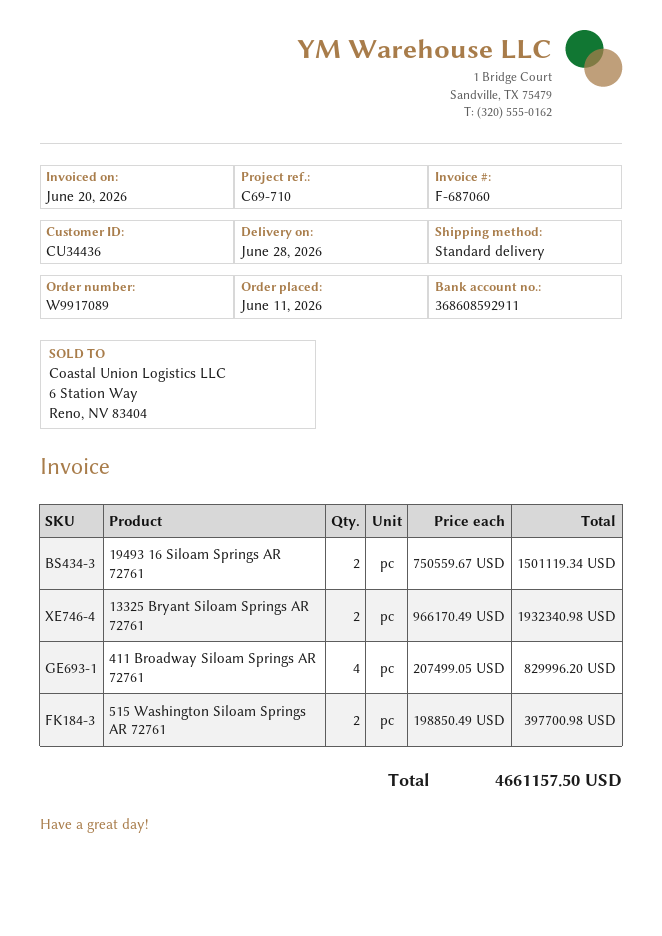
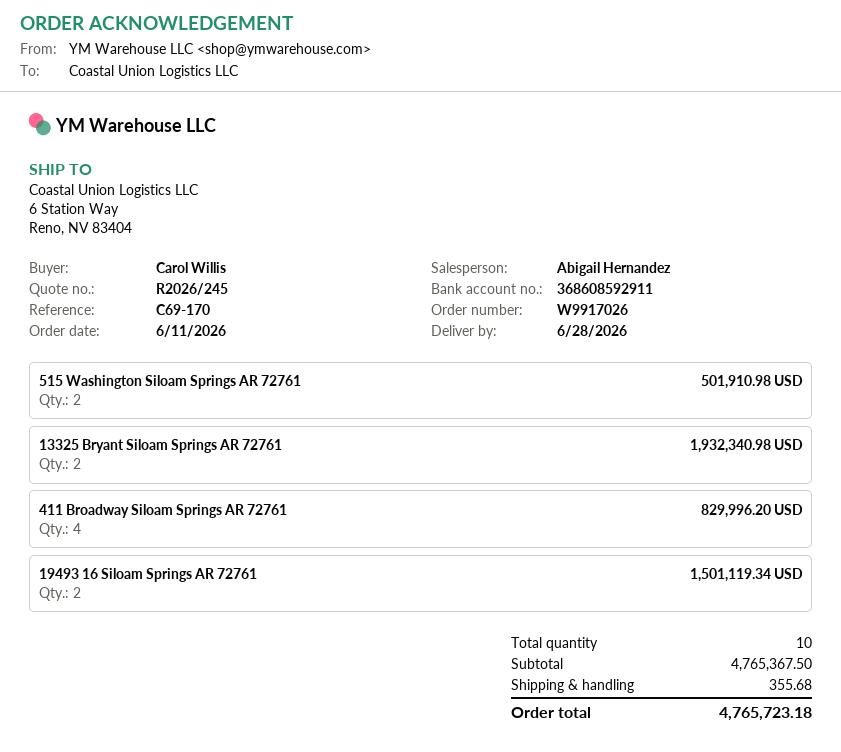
order number: W9917089 -> W9917026
reference: C69-710 -> C69-170
515 Washington Siloam Springs AR 72761: 2 for 397700.98 -> 2 for 501910.98
shipping: none -> 355.68
total: 4661157.50 -> 4765723.18

